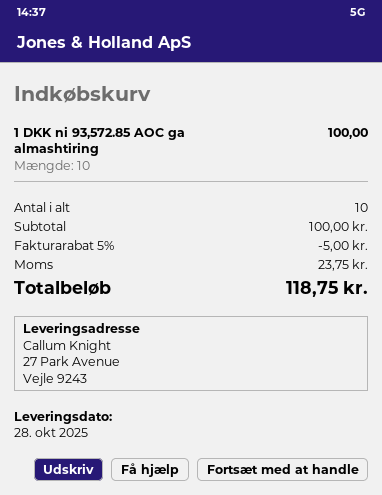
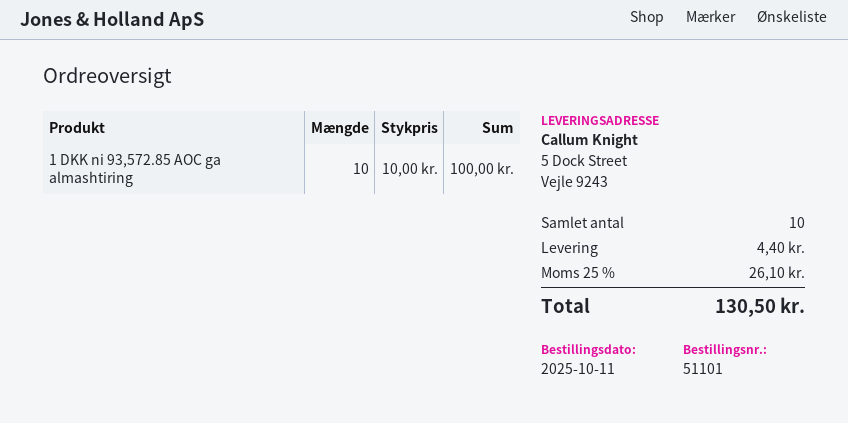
ship to: 27 Park Avenue, Vejle 9243 -> 5 Dock Street, Vejle 9243
discount: 5% = 5.00 -> none
shipping: none -> 4.40
tax: 23.75 -> 26.10
total: 118.75 -> 130.50

